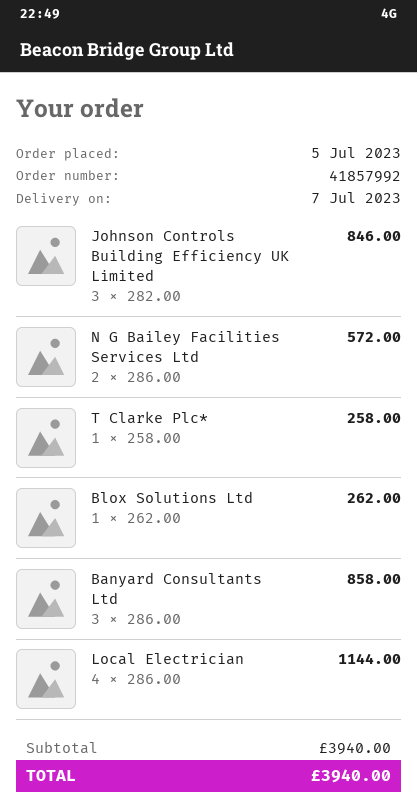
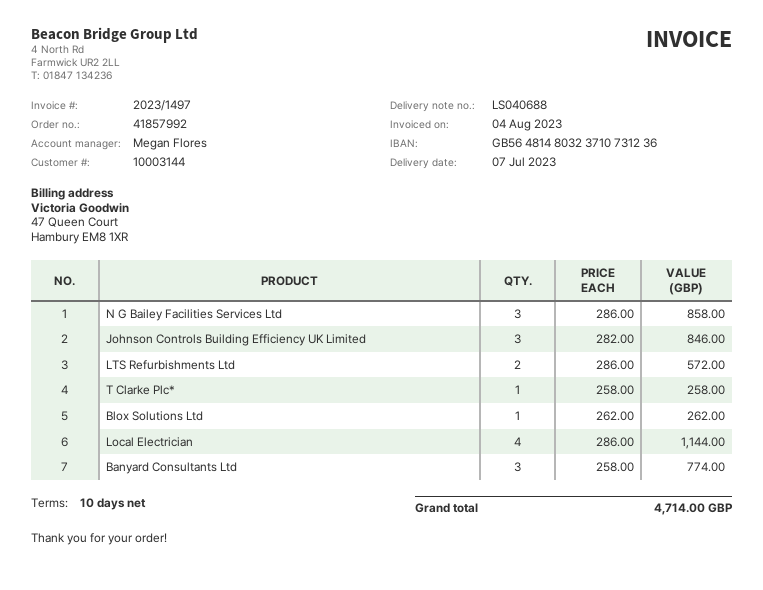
N G Bailey Facilities Services Ltd: 2 x 286.00 = 572.00 -> 3 x 286.00 = 858.00
Banyard Consultants Ltd: 3 x 286.00 = 858.00 -> 3 x 258.00 = 774.00
LTS Refurbishments Ltd: none -> 2 x 286.00 = 572.00
total: 3940.00 -> 4714.00

